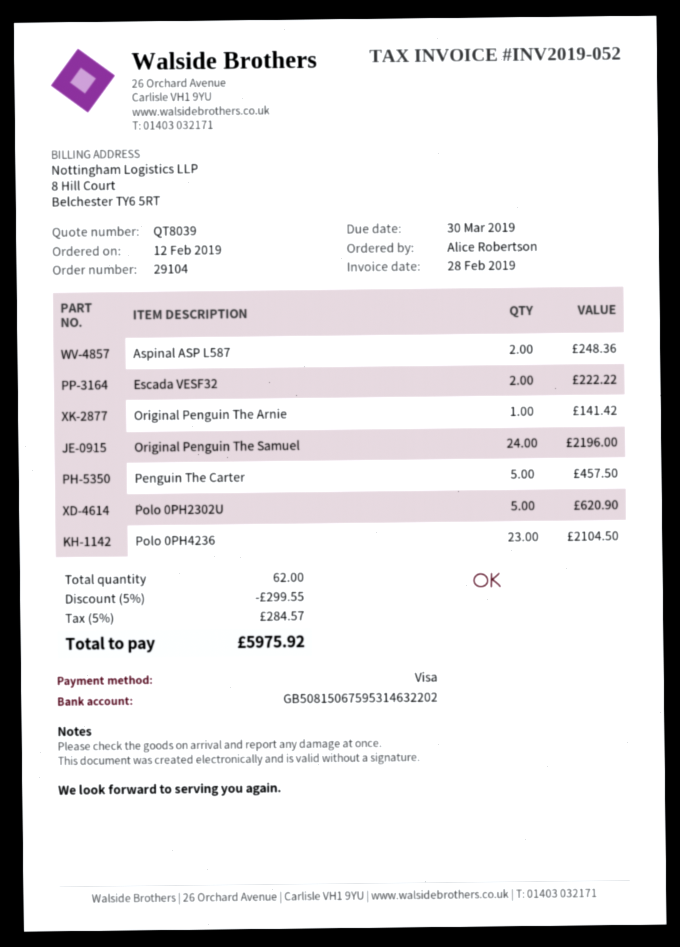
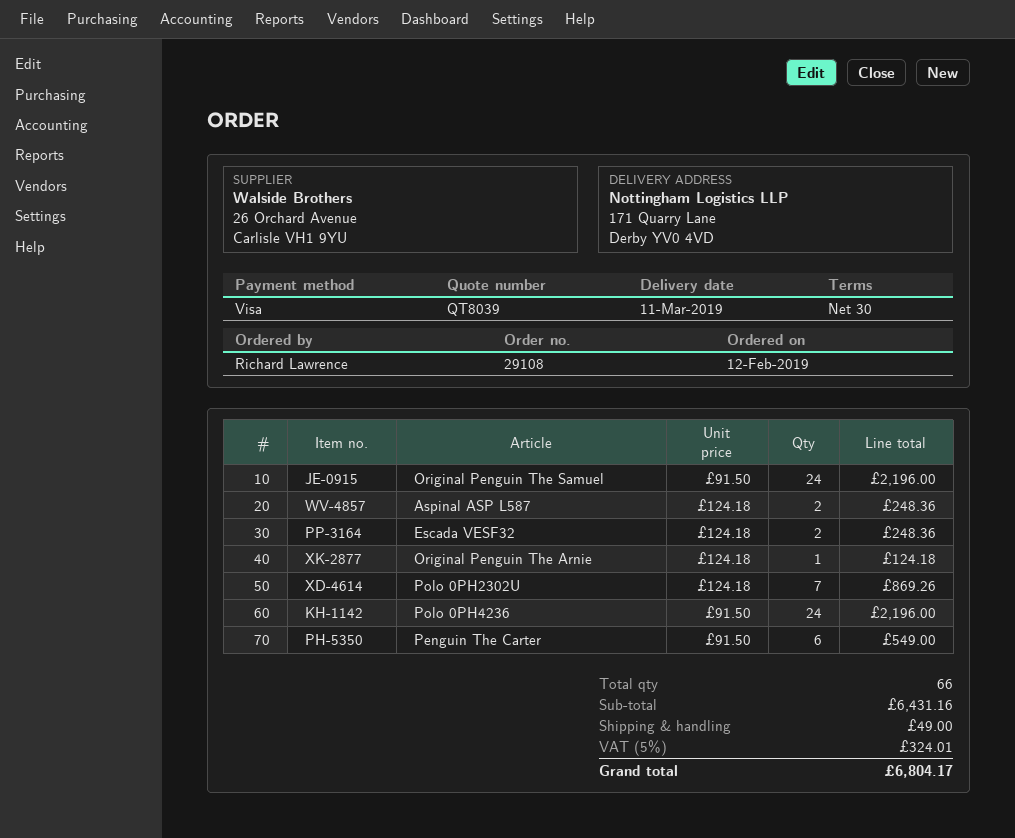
order number: 29104 -> 29108
ordered by: Alice Robertson -> Richard Lawrence
Escada VESF32: 2 for 222.22 -> 2 for 248.36
Original Penguin The Arnie: 1 for 141.42 -> 1 for 124.18
Penguin The Carter: 5 for 457.50 -> 6 for 549.00
Polo 0PH2302U: 5 for 620.90 -> 7 for 869.26
Polo 0PH4236: 23 for 2104.50 -> 24 for 2196.00
total quantity: 62 -> 66
discount: 5% = 299.55 -> none
shipping: none -> 49.00
tax: 5% = 284.57 -> 5% = 324.01
total: 5975.92 -> 6804.17

